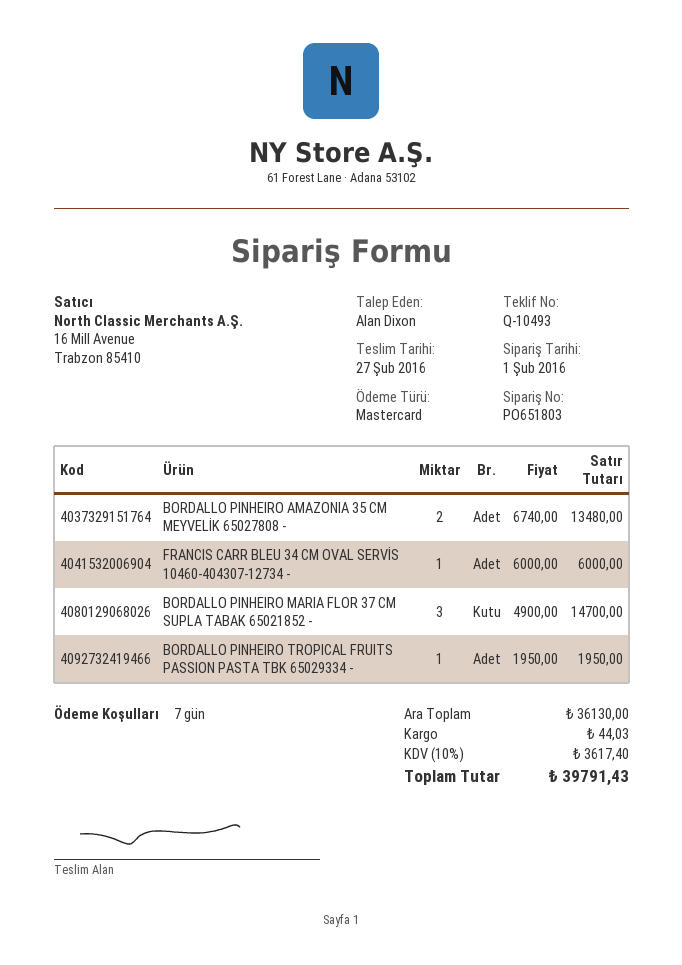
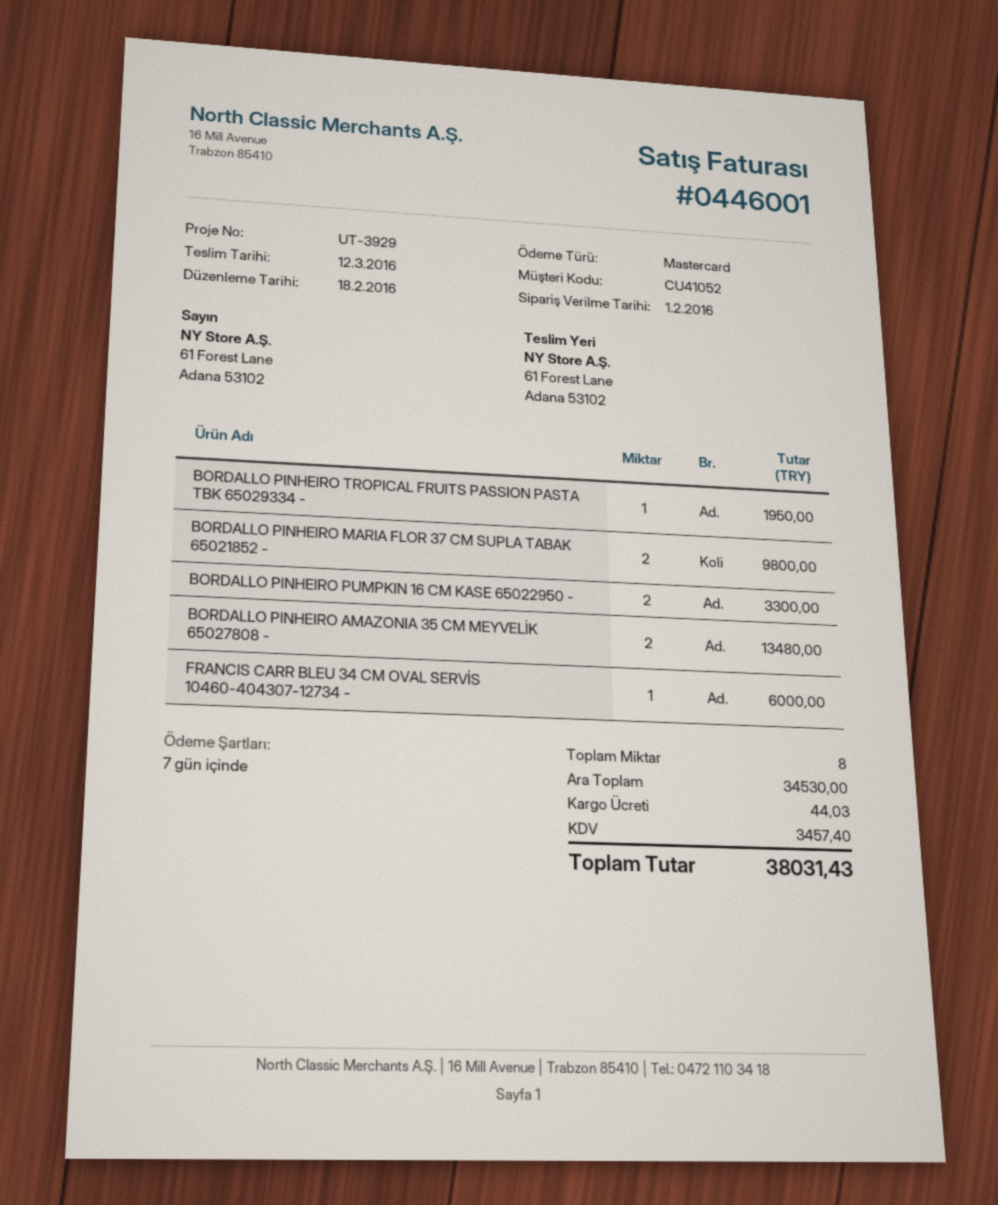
delivery date: 2016-02-27 -> 2016-03-12
BORDALLO PINHEIRO MARIA FLOR 37 CM SUPLA TABAK 65021852 -: 3 for 14700.00 -> 2 for 9800.00
BORDALLO PINHEIRO PUMPKIN 16 CM KASE 65022950 -: none -> 2 for 3300.00
subtotal: 36130.00 -> 34530.00
tax: 3617.40 -> 3457.40
total: 39791.43 -> 38031.43

